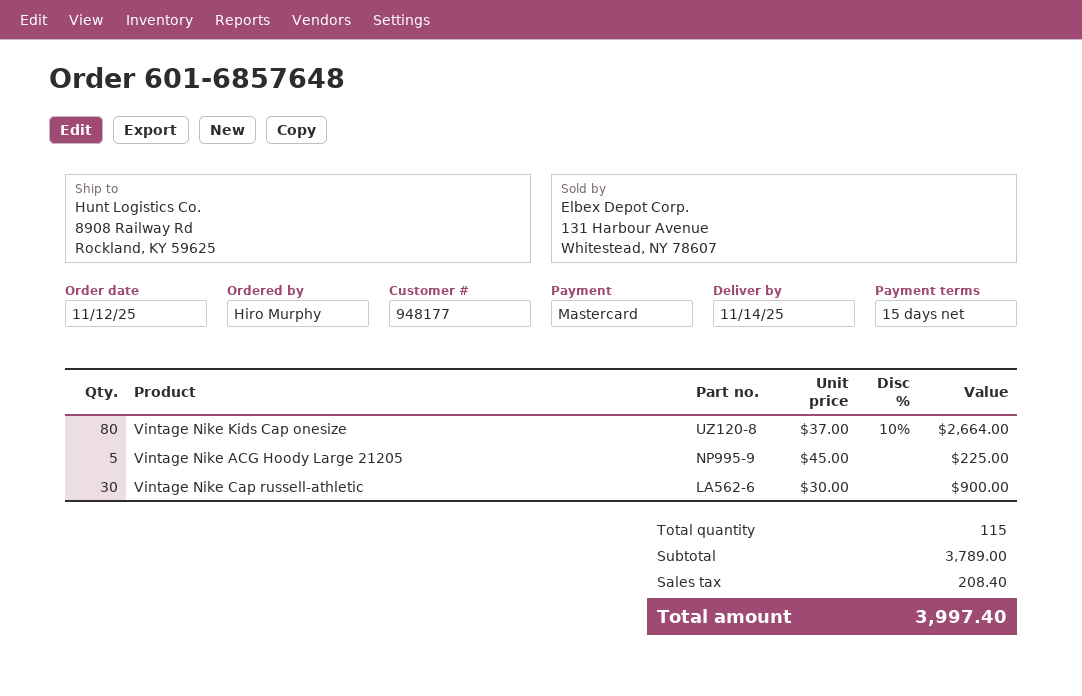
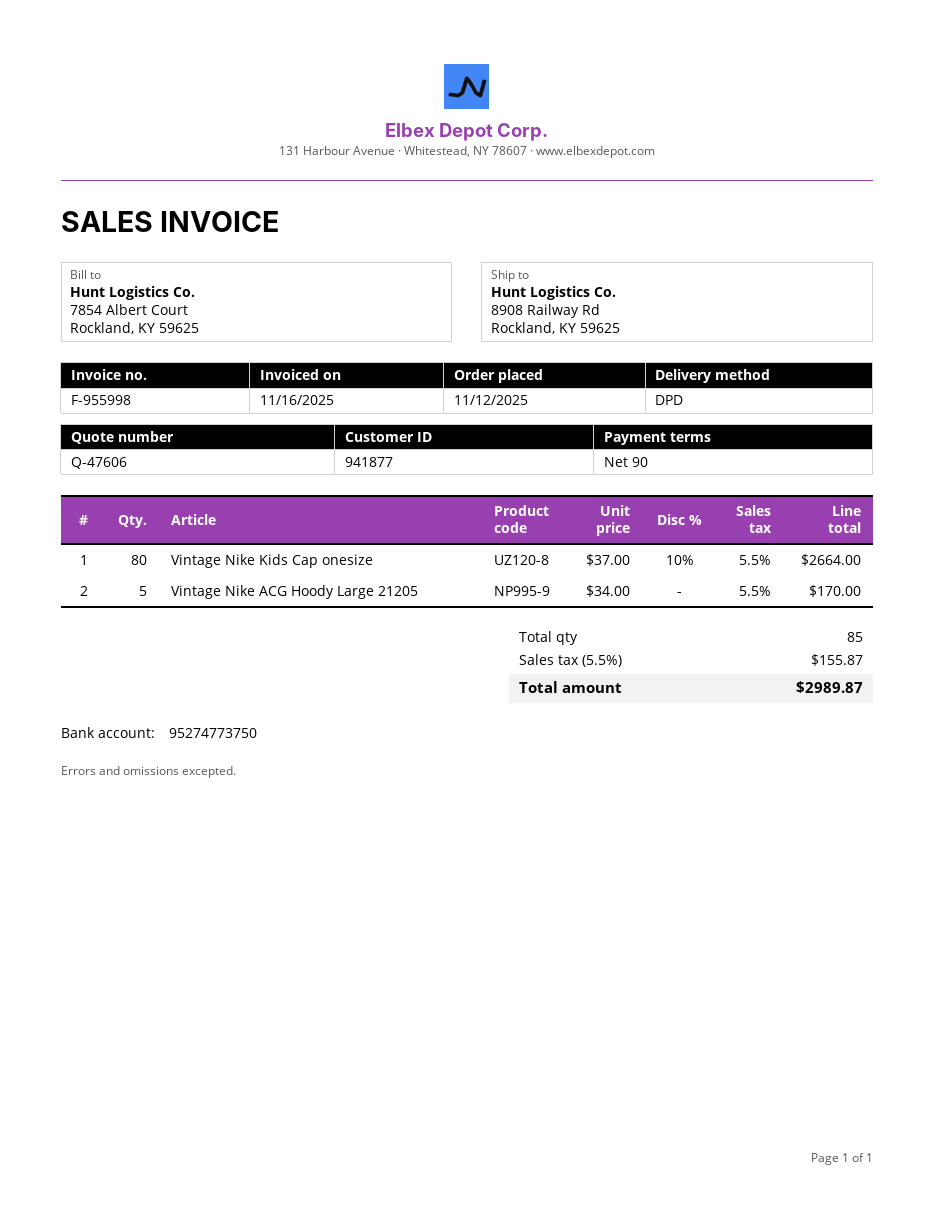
payment terms: 15 days -> 90 days
customer number: 948177 -> 941877
Vintage Nike ACG Hoody Large 21205: 5 x 45.00 = 225.00 -> 5 x 34.00 = 170.00
Vintage Nike Cap russell-athletic: 30 x 30.00 = 900.00 -> none
total quantity: 115 -> 85
tax: 208.40 -> 155.87
total: 3997.40 -> 2989.87

